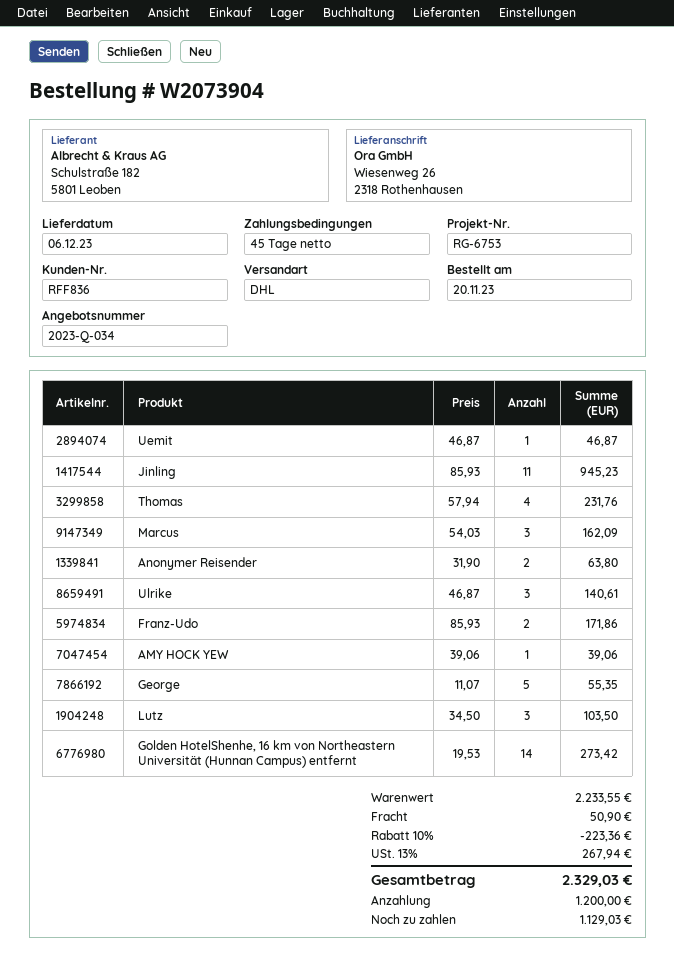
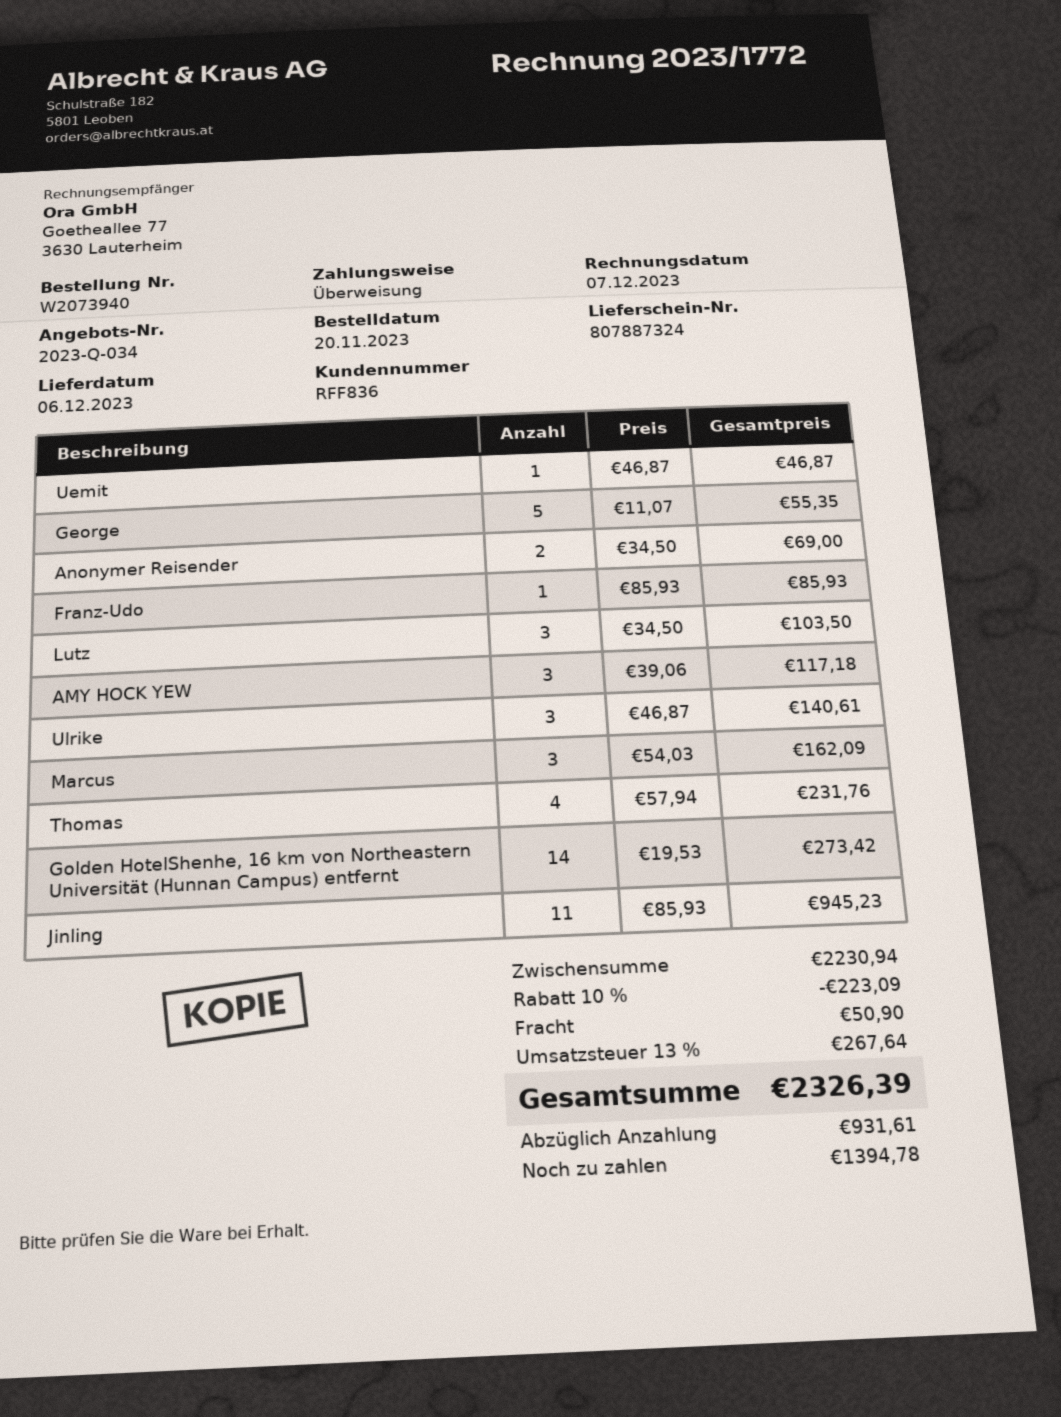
order number: W2073904 -> W2073940
Anonymer Reisender: 2 x 31.90 = 63.80 -> 2 x 34.50 = 69.00
Franz-Udo: 2 x 85.93 = 171.86 -> 1 x 85.93 = 85.93
AMY HOCK YEW: 1 x 39.06 = 39.06 -> 3 x 39.06 = 117.18
subtotal: 2233.55 -> 2230.94
discount: 10% = 223.36 -> 10% = 223.09
tax: 13% = 267.94 -> 13% = 267.64
total: 2329.03 -> 2326.39
deposit: 1200.00 -> 931.61
balance: 1129.03 -> 1394.78

